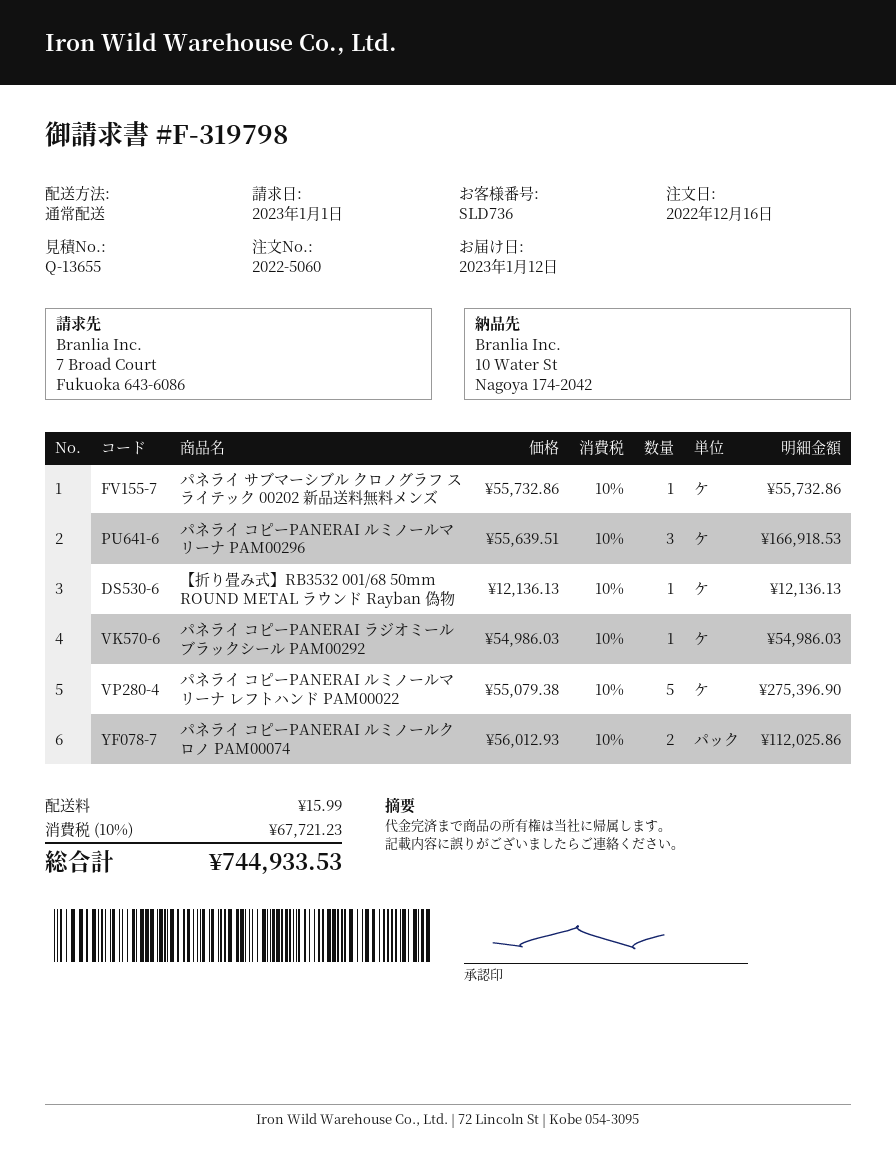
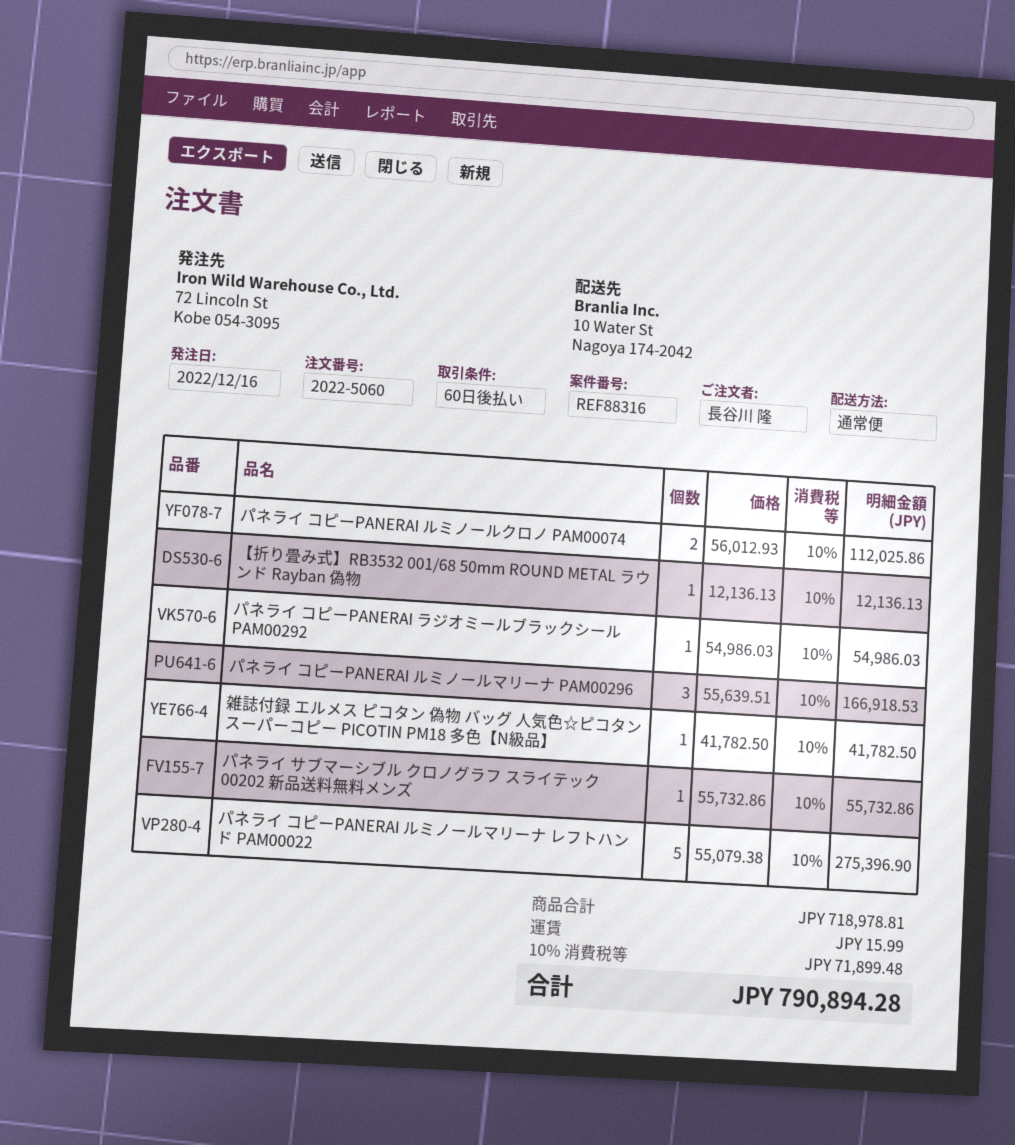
雑誌付録 エルメス ピコタン 偽物 バッグ 人気色☆ピコタン スーパーコピー PICOTIN PM18 多色【N級品】: none -> 1 x 41782.50 = 41782.50
tax: 10% = 67721.23 -> 10% = 71899.48
total: 744933.53 -> 790894.28

